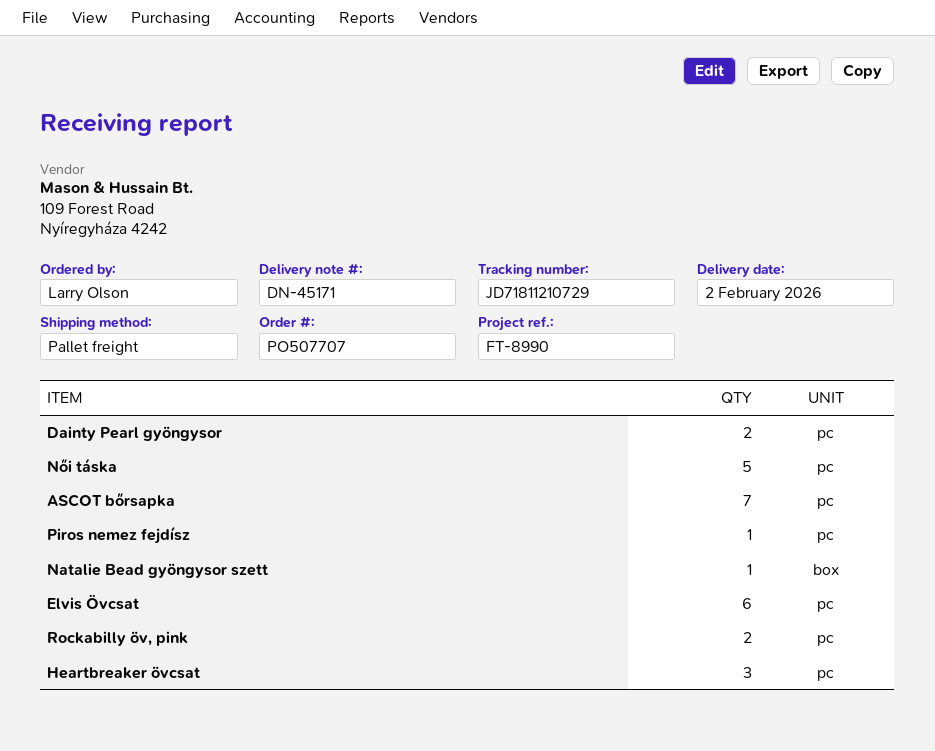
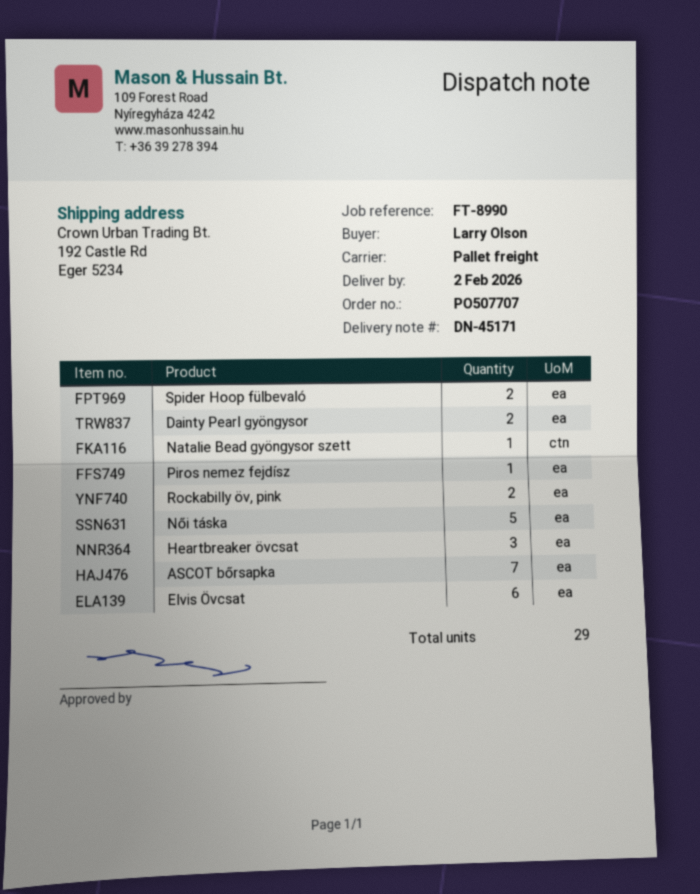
Spider Hoop fülbevaló: none -> 2

